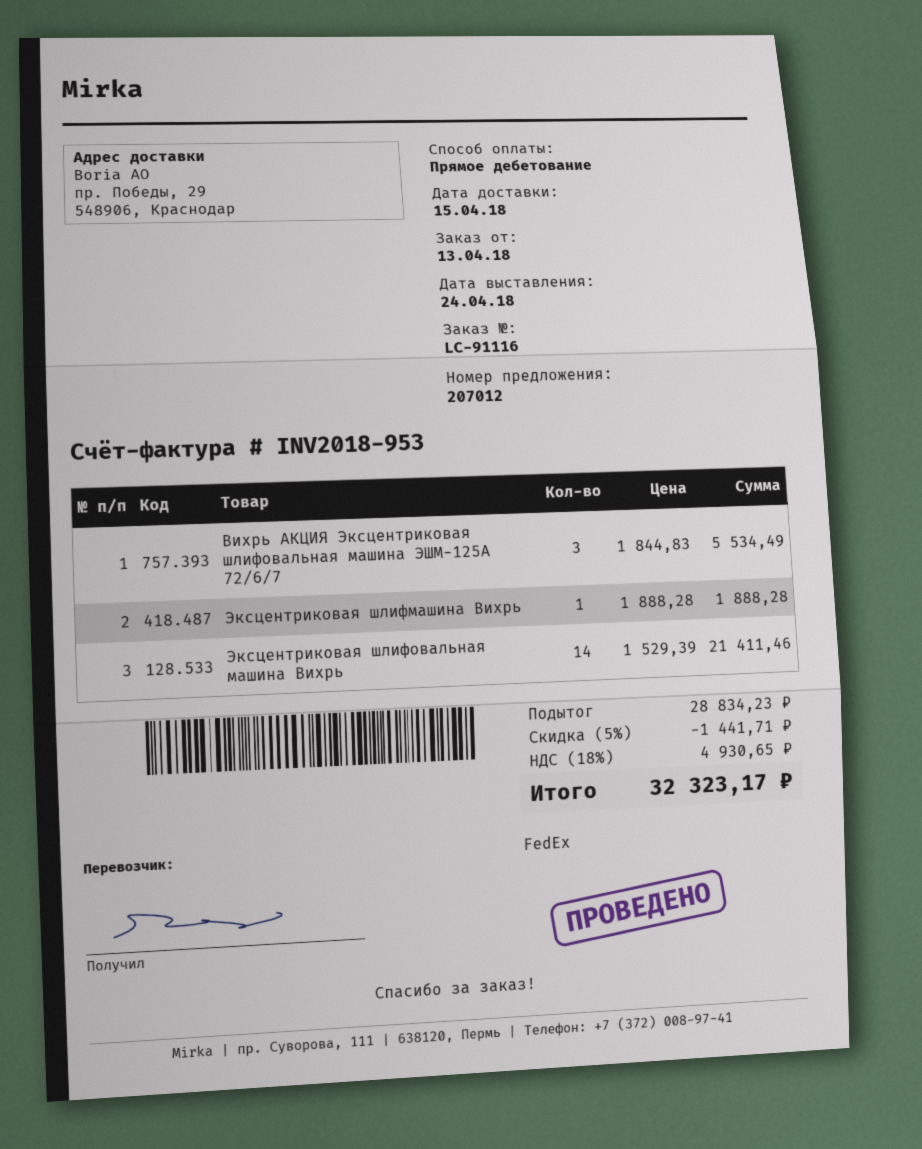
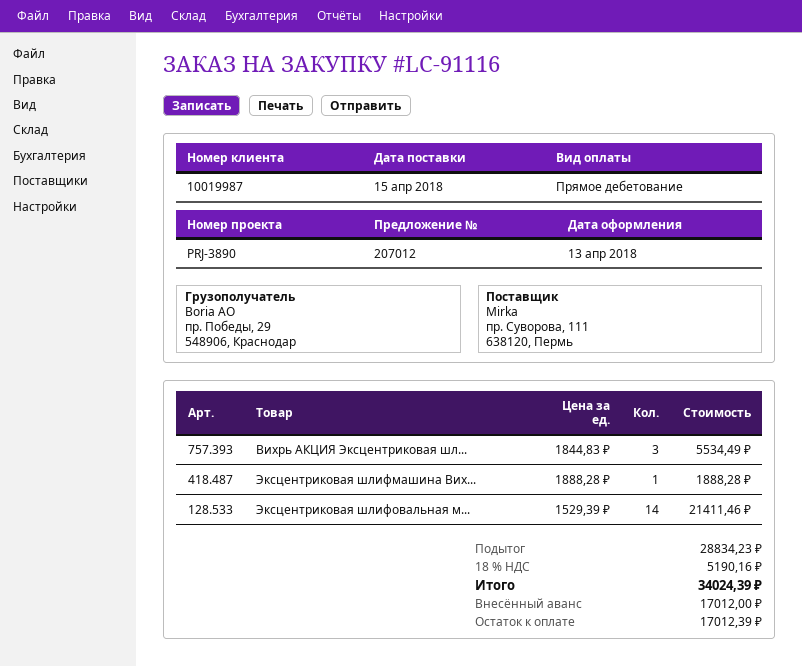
discount: 5% = 1441.71 -> none
tax: 18% = 4930.65 -> 18% = 5190.16
total: 32323.17 -> 34024.39

